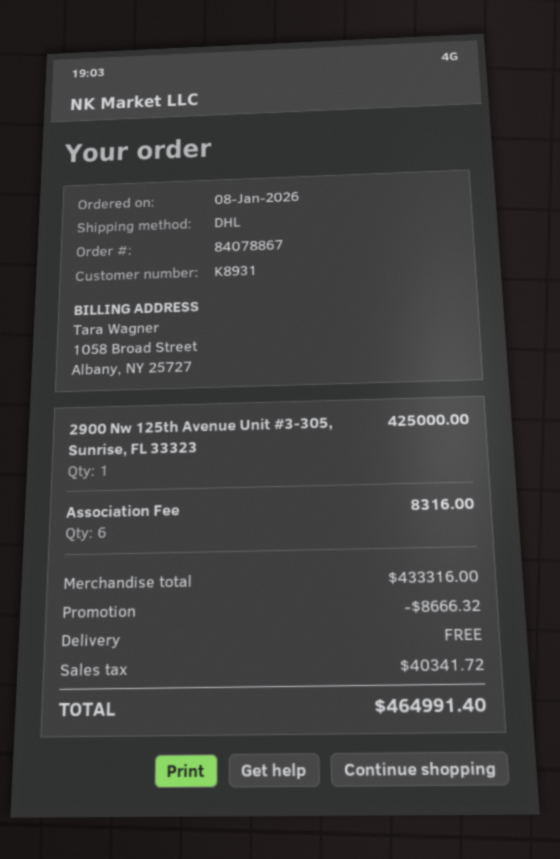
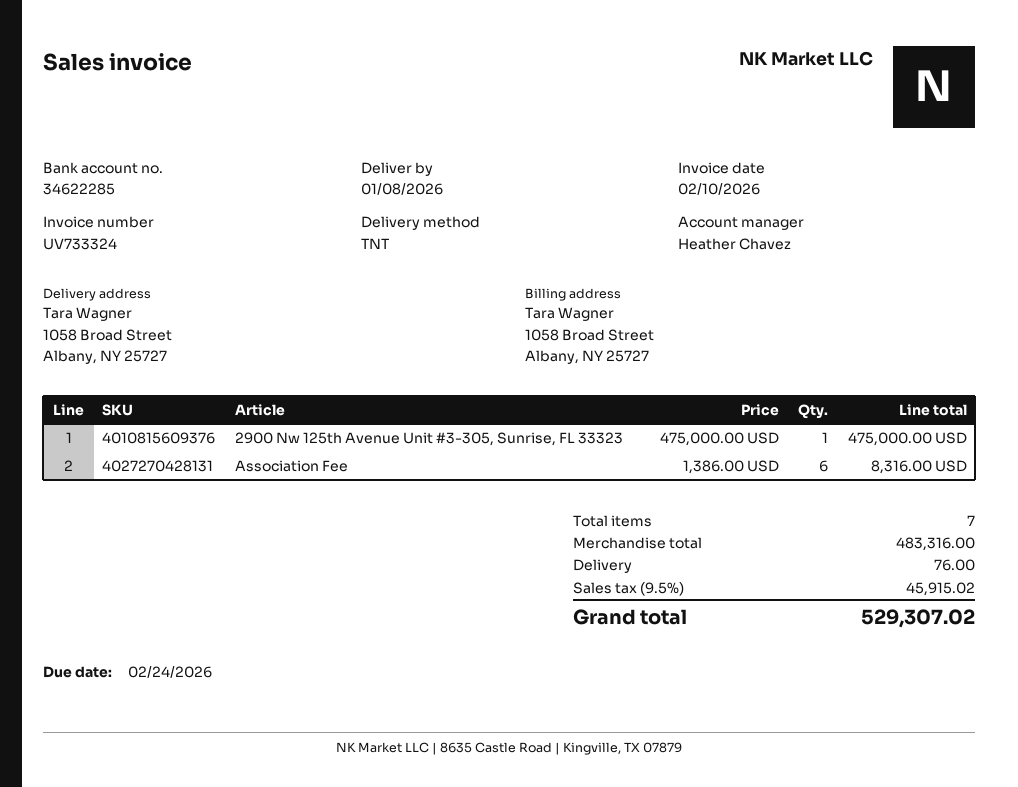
shipping method: DHL -> TNT
2900 Nw 125th Avenue Unit #3-305, Sunrise, FL 33323: 1 for 425000.00 -> 1 for 475000.00
subtotal: 433316.00 -> 483316.00
discount: 8666.32 -> none
shipping: 0.00 -> 76.00
tax: 40341.72 -> 45915.02
total: 464991.40 -> 529307.02

